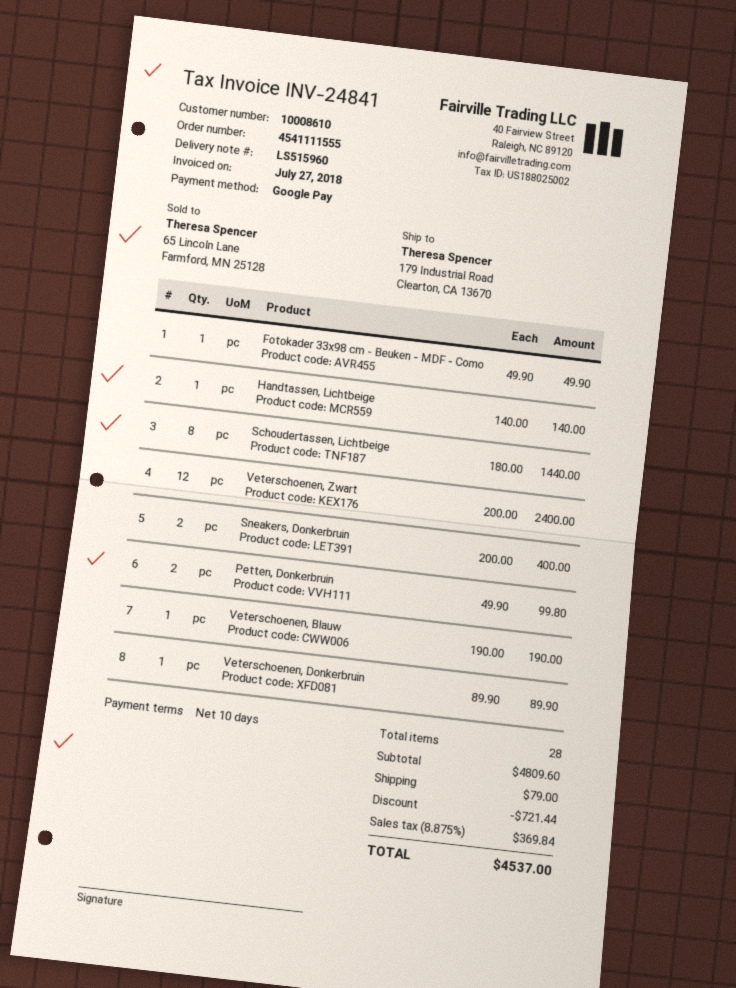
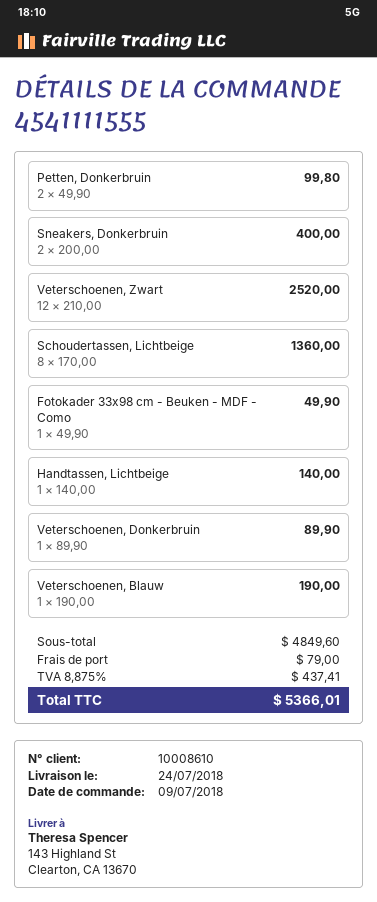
ship to: 179 Industrial Road, Clearton, CA 13670 -> 143 Highland St, Clearton, CA 13670
Schoudertassen, Lichtbeige: 8 x 180.00 = 1440.00 -> 8 x 170.00 = 1360.00
Veterschoenen, Zwart: 12 x 200.00 = 2400.00 -> 12 x 210.00 = 2520.00
subtotal: 4809.60 -> 4849.60
discount: 721.44 -> none
tax: 8.875% = 369.84 -> 8.875% = 437.41
total: 4537.00 -> 5366.01

